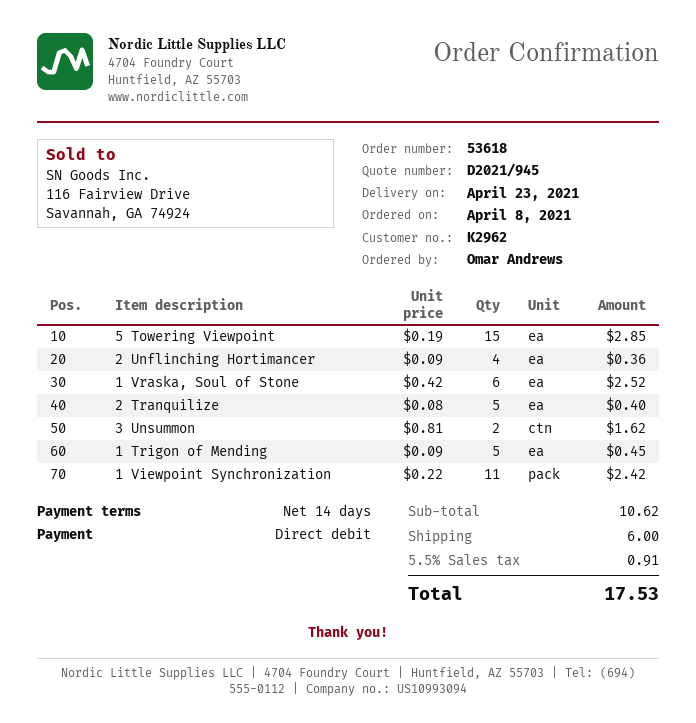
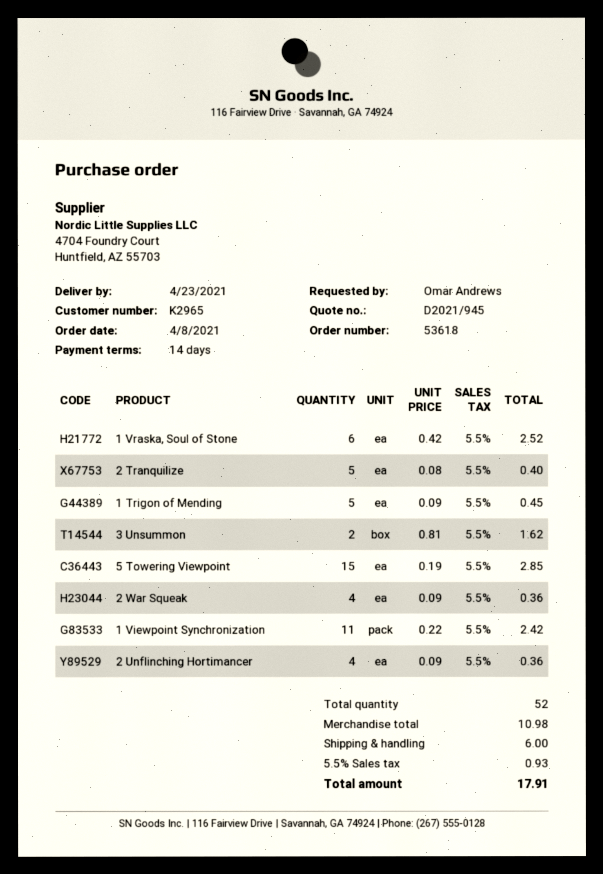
customer number: K2962 -> K2965
2 War Squeak: none -> 4 x 0.09 = 0.36
subtotal: 10.62 -> 10.98
tax: 5.5% = 0.91 -> 5.5% = 0.93
total: 17.53 -> 17.91

